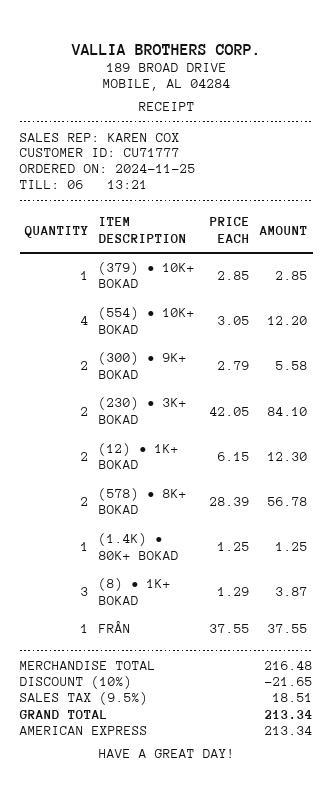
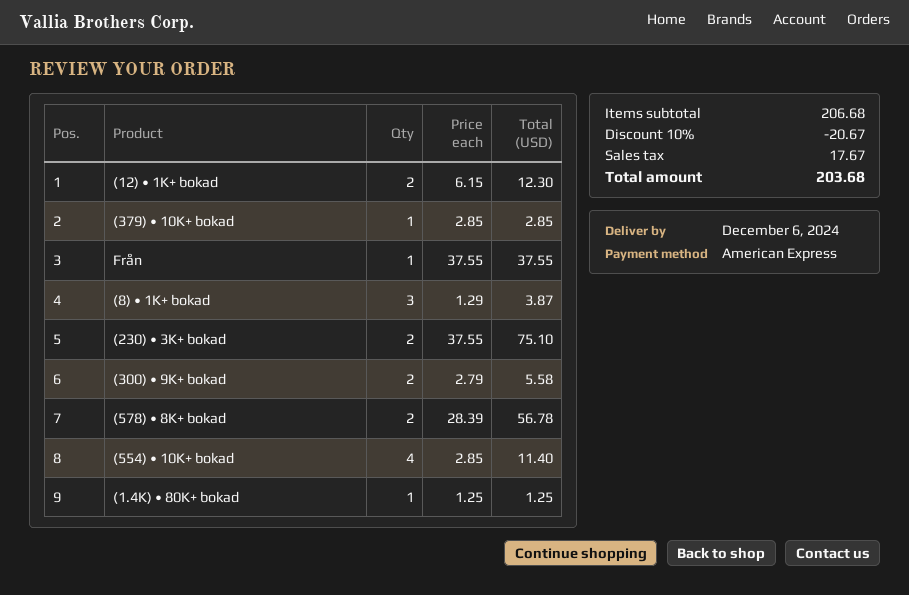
(554) • 10K+ BOKAD: 4 x 3.05 = 12.20 -> 4 x 2.85 = 11.40
(230) • 3K+ BOKAD: 2 x 42.05 = 84.10 -> 2 x 37.55 = 75.10
subtotal: 216.48 -> 206.68
discount: 10% = 21.65 -> 10% = 20.67
tax: 18.51 -> 17.67
total: 213.34 -> 203.68

